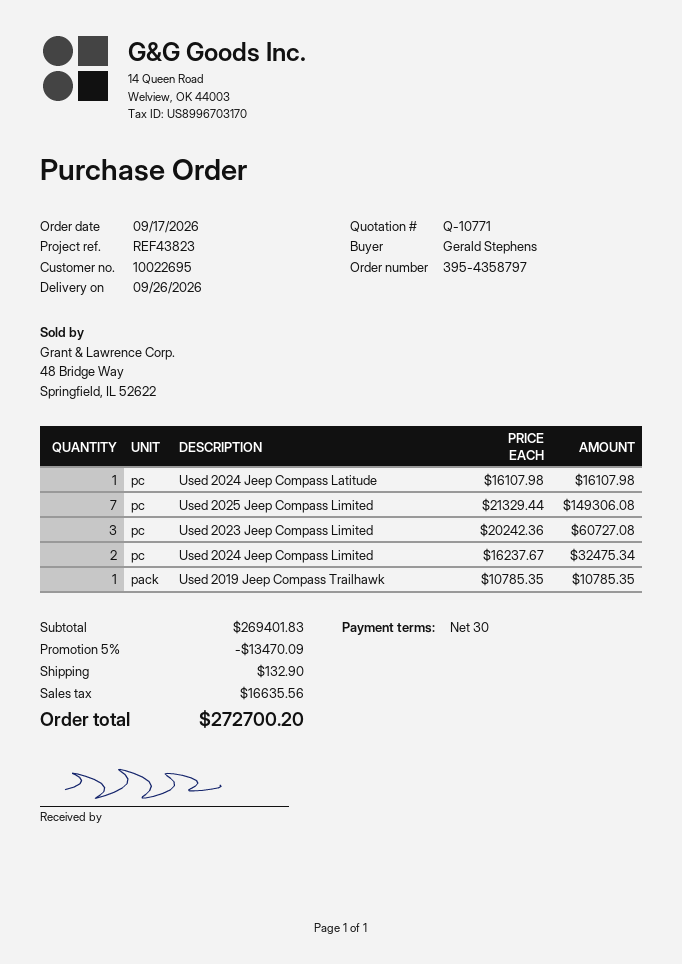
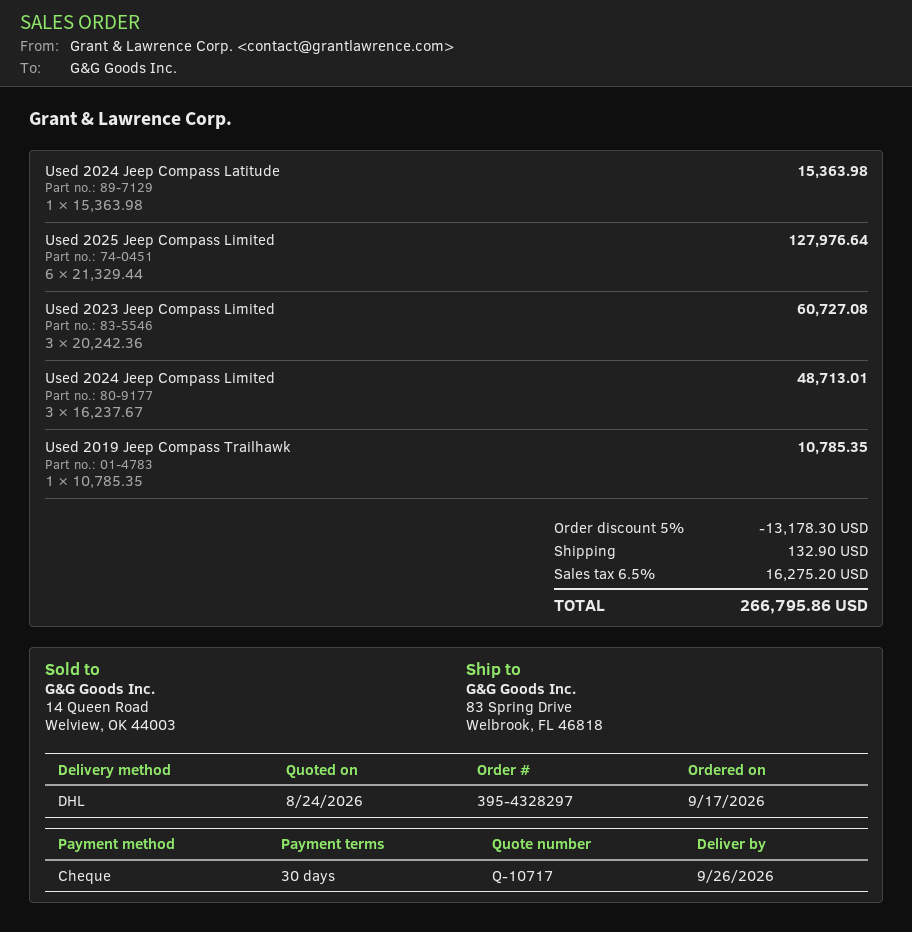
quote number: Q-10771 -> Q-10717
order number: 395-4358797 -> 395-4328297
Used 2024 Jeep Compass Latitude: 1 x 16107.98 = 16107.98 -> 1 x 15363.98 = 15363.98
Used 2025 Jeep Compass Limited: 7 x 21329.44 = 149306.08 -> 6 x 21329.44 = 127976.64
Used 2024 Jeep Compass Limited: 2 x 16237.67 = 32475.34 -> 3 x 16237.67 = 48713.01
discount: 5% = 13470.09 -> 5% = 13178.30
tax: 16635.56 -> 16275.20
total: 272700.20 -> 266795.86

